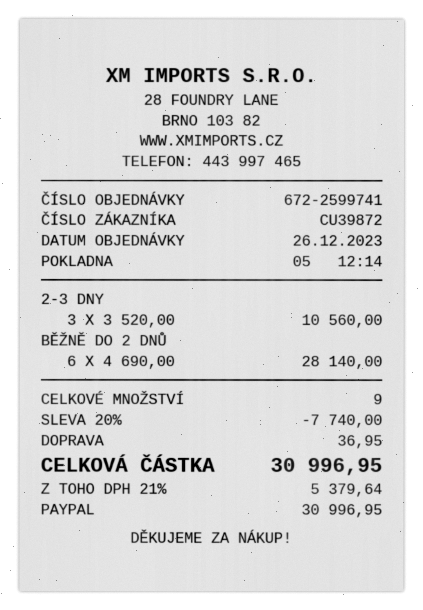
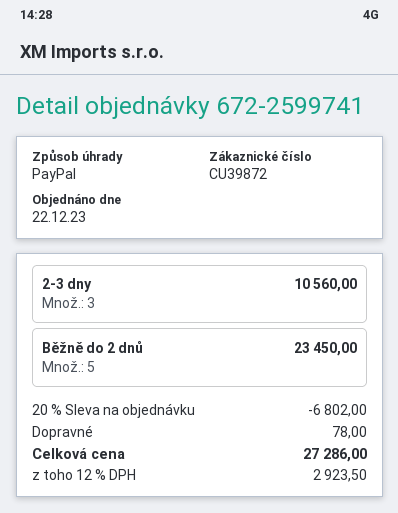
order date: 2023-12-26 -> 2023-12-22
BĚŽNĚ DO 2 DNŮ: 6 for 28140.00 -> 5 for 23450.00
discount: 20% = 7740.00 -> 20% = 6802.00
shipping: 36.95 -> 78.00
tax: 21% = 5379.64 -> 12% = 2923.50
total: 30996.95 -> 27286.00

